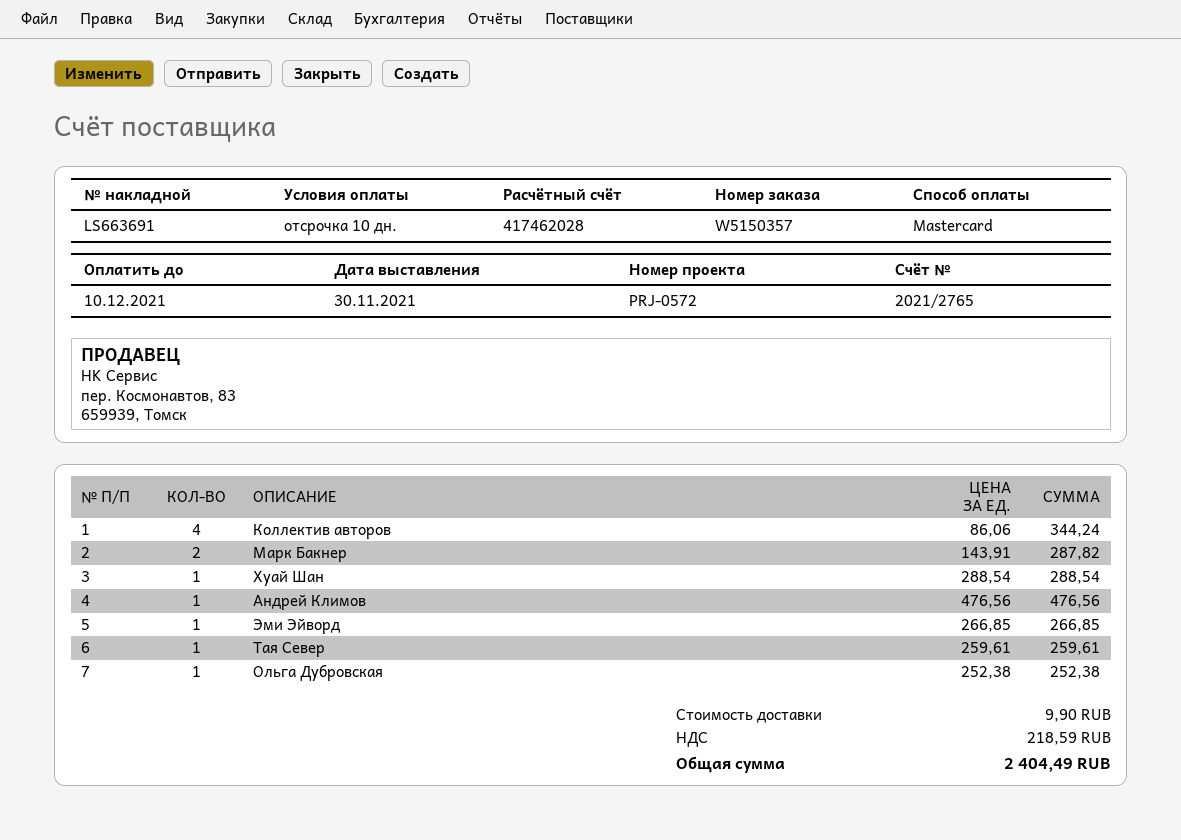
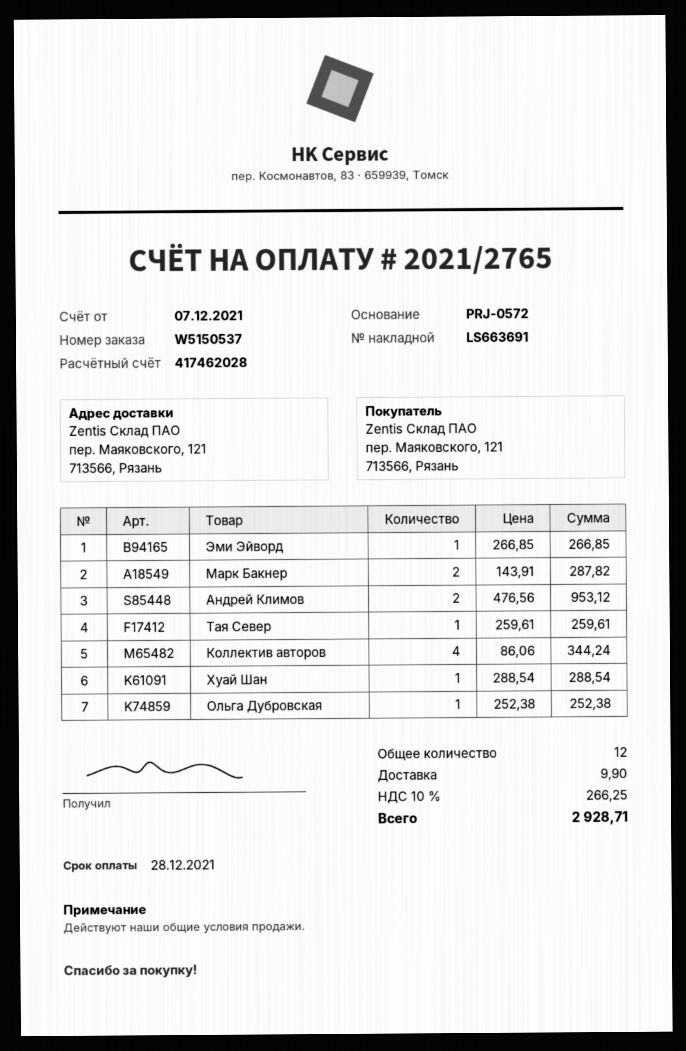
order number: W5150357 -> W5150537
invoice date: 2021-11-30 -> 2021-12-07
due date: 2021-12-10 -> 2021-12-28
Андрей Климов: 1 x 476.56 = 476.56 -> 2 x 476.56 = 953.12
tax: 218.59 -> 266.25
total: 2404.49 -> 2928.71

